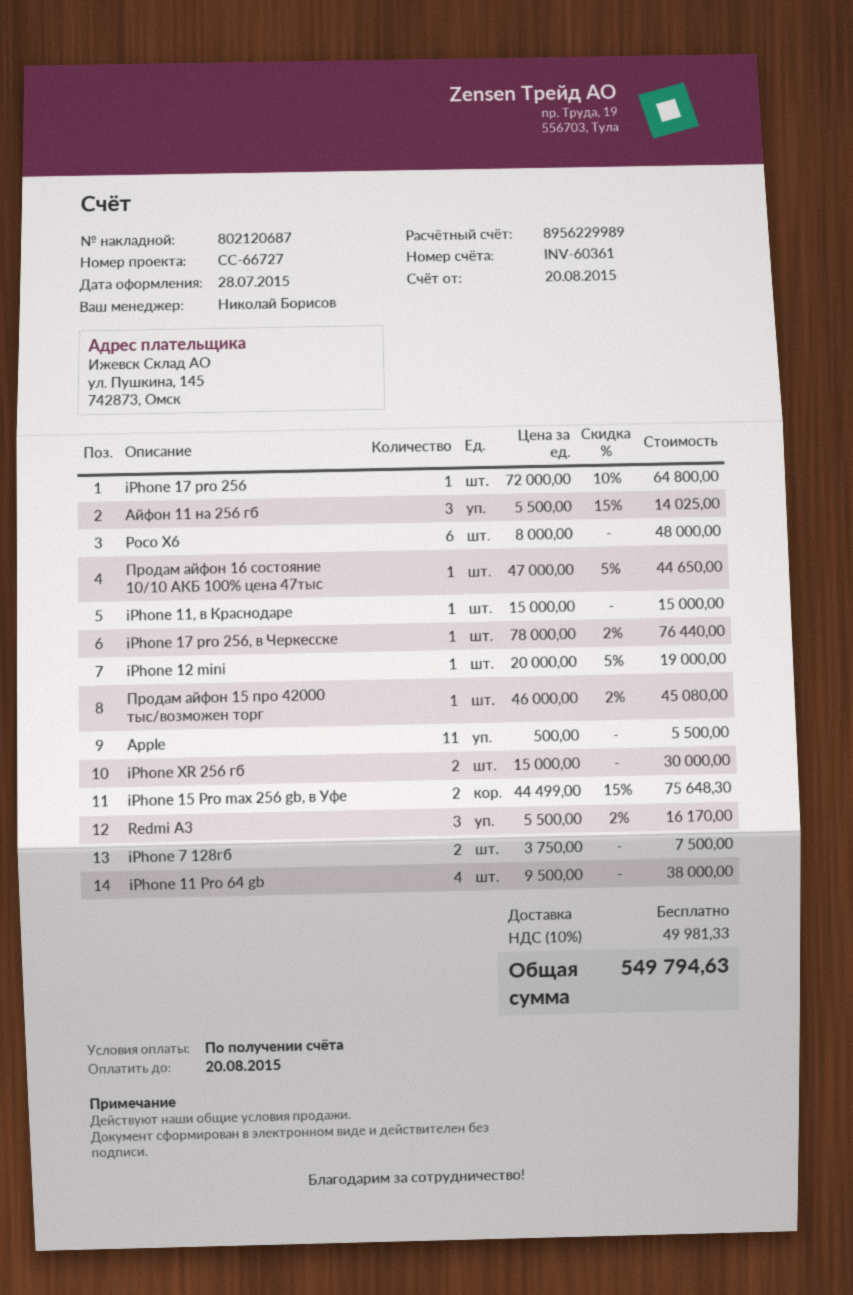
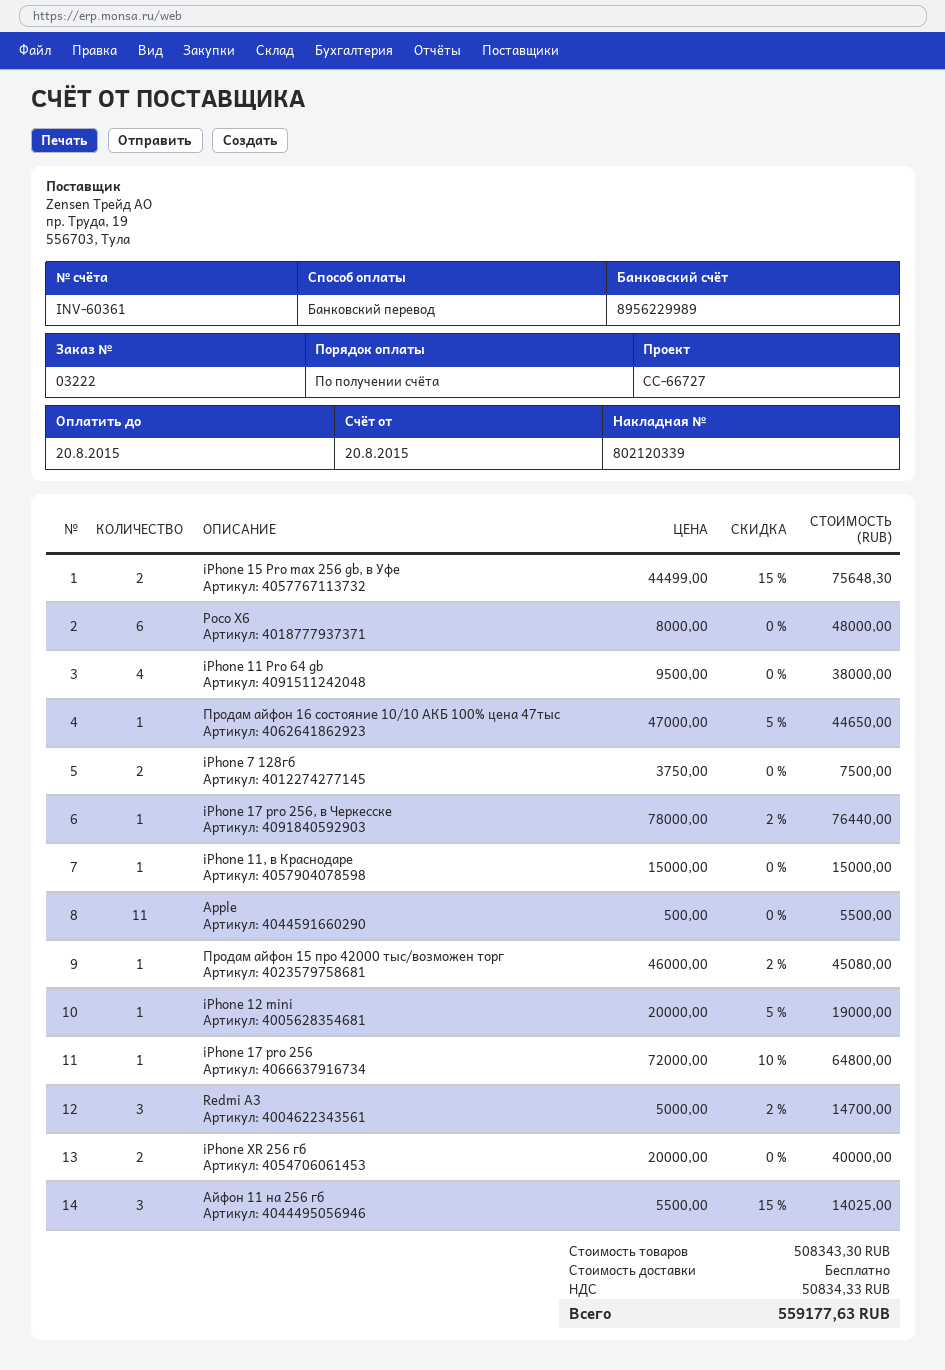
delivery note number: 802120687 -> 802120339
iPhone XR 256 гб: 2 x 15000.00 = 30000.00 -> 2 x 20000.00 = 40000.00
Redmi A3: 3 x 5500.00 - 2% = 16170.00 -> 3 x 5000.00 - 2% = 14700.00
tax: 49981.33 -> 50834.33
total: 549794.63 -> 559177.63

